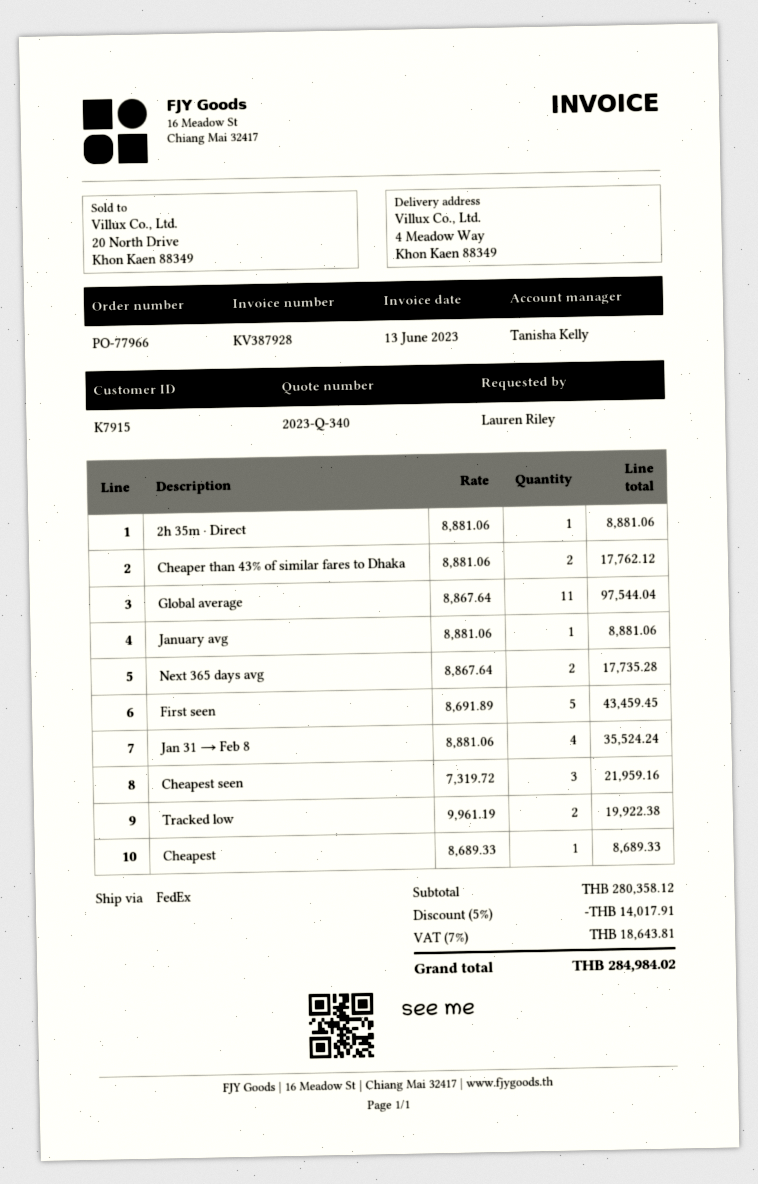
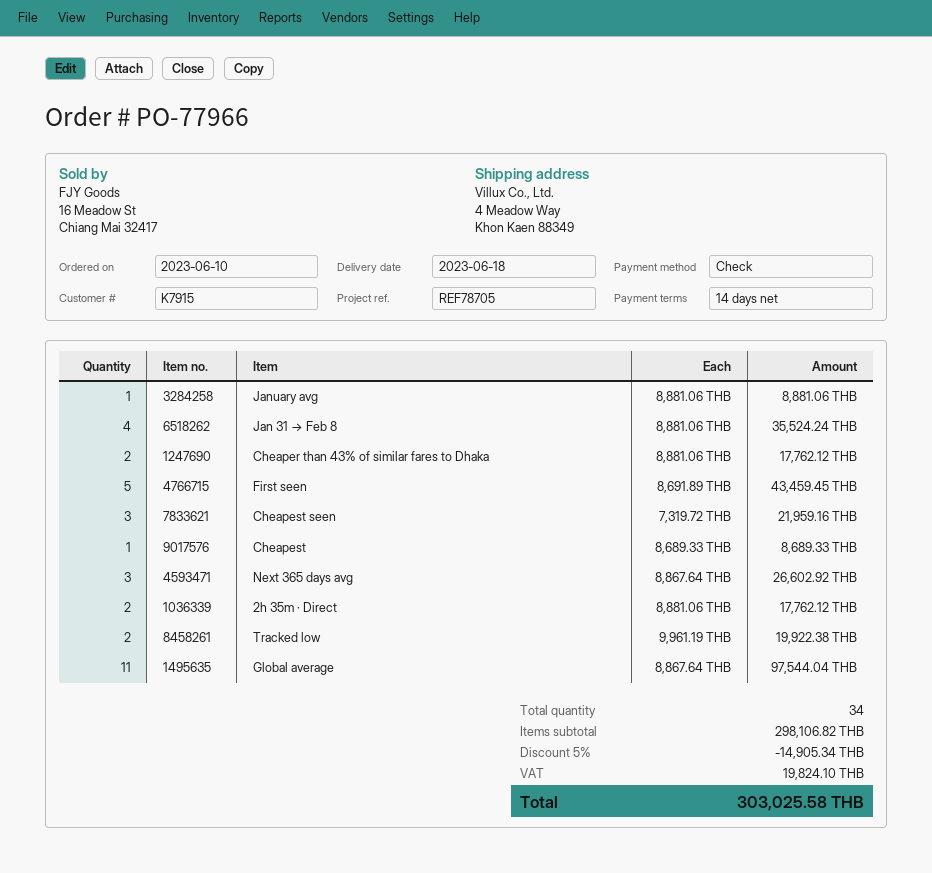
2h 35m · Direct: 1 x 8881.06 = 8881.06 -> 2 x 8881.06 = 17762.12
Next 365 days avg: 2 x 8867.64 = 17735.28 -> 3 x 8867.64 = 26602.92
subtotal: 280358.12 -> 298106.82
discount: 5% = 14017.91 -> 5% = 14905.34
tax: 18643.81 -> 19824.10
total: 284984.02 -> 303025.58

